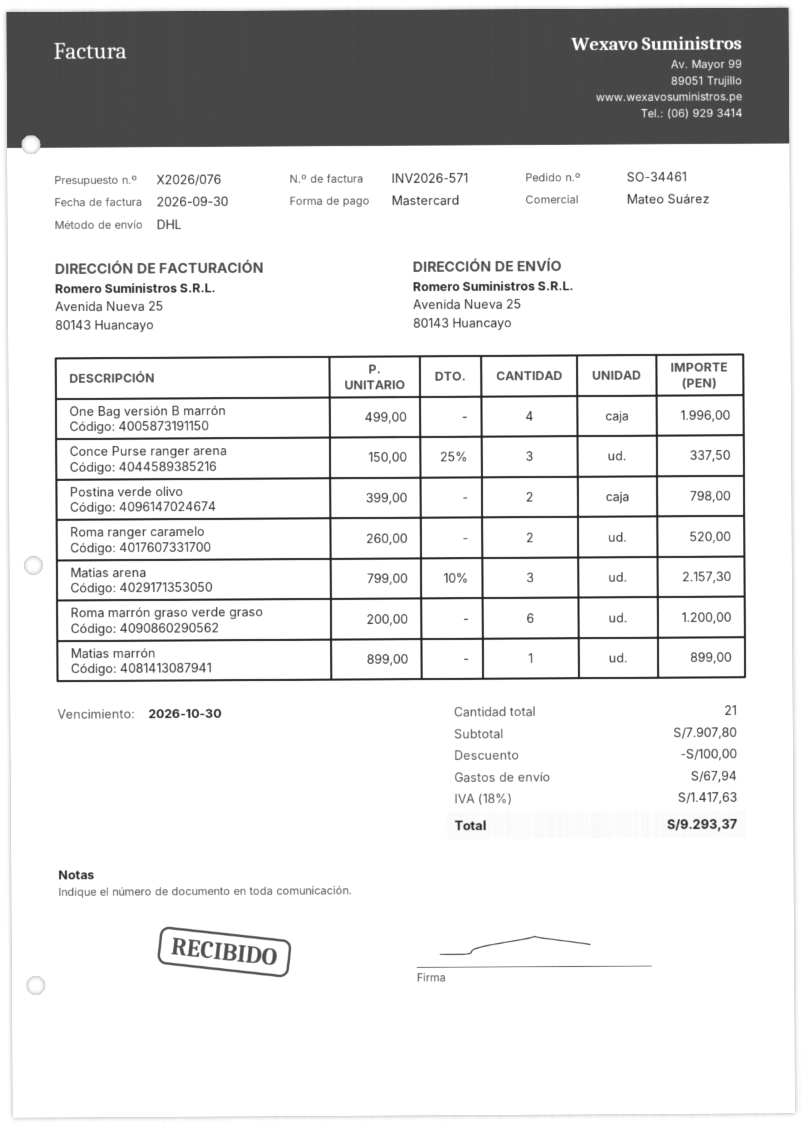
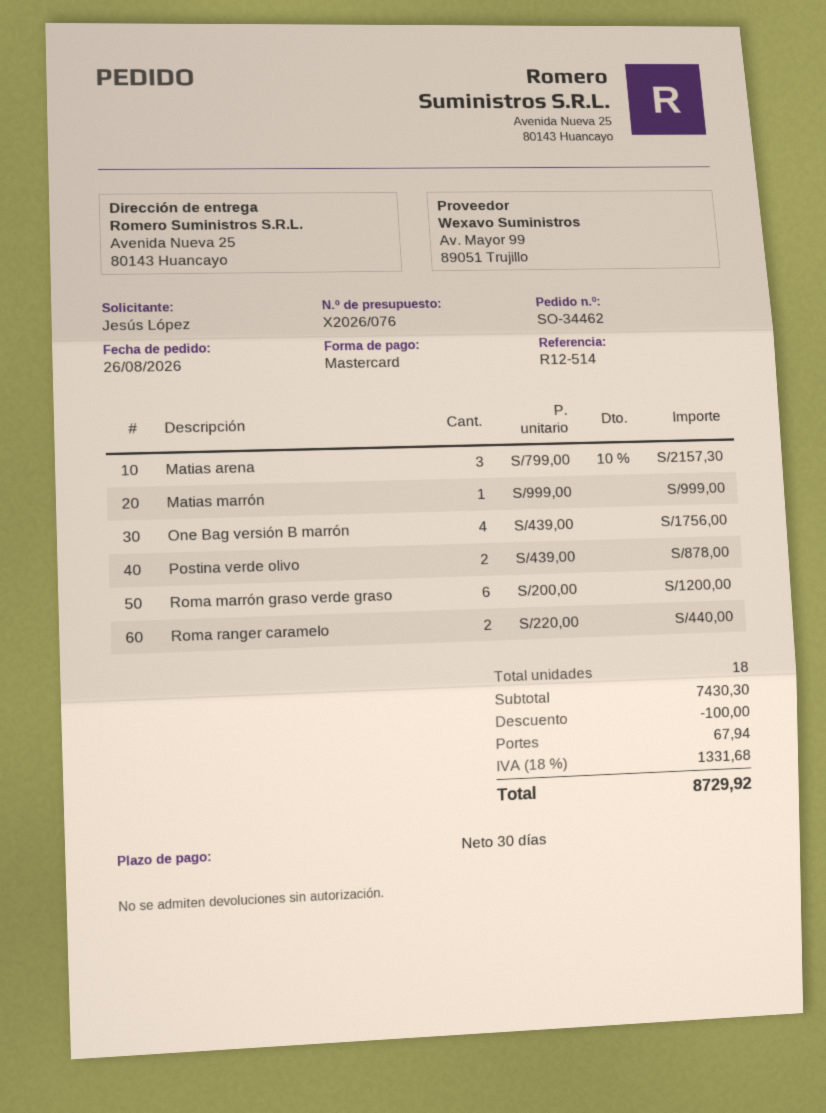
order number: SO-34461 -> SO-34462
One Bag versión B marrón: 4 x 499.00 = 1996.00 -> 4 x 439.00 = 1756.00
Conce Purse ranger arena: 3 x 150.00 - 25% = 337.50 -> none
Postina verde olivo: 2 x 399.00 = 798.00 -> 2 x 439.00 = 878.00
Roma ranger caramelo: 2 x 260.00 = 520.00 -> 2 x 220.00 = 440.00
Matias marrón: 1 x 899.00 = 899.00 -> 1 x 999.00 = 999.00
total quantity: 21 -> 18
subtotal: 7907.80 -> 7430.30
tax: 18% = 1417.63 -> 18% = 1331.68
total: 9293.37 -> 8729.92

